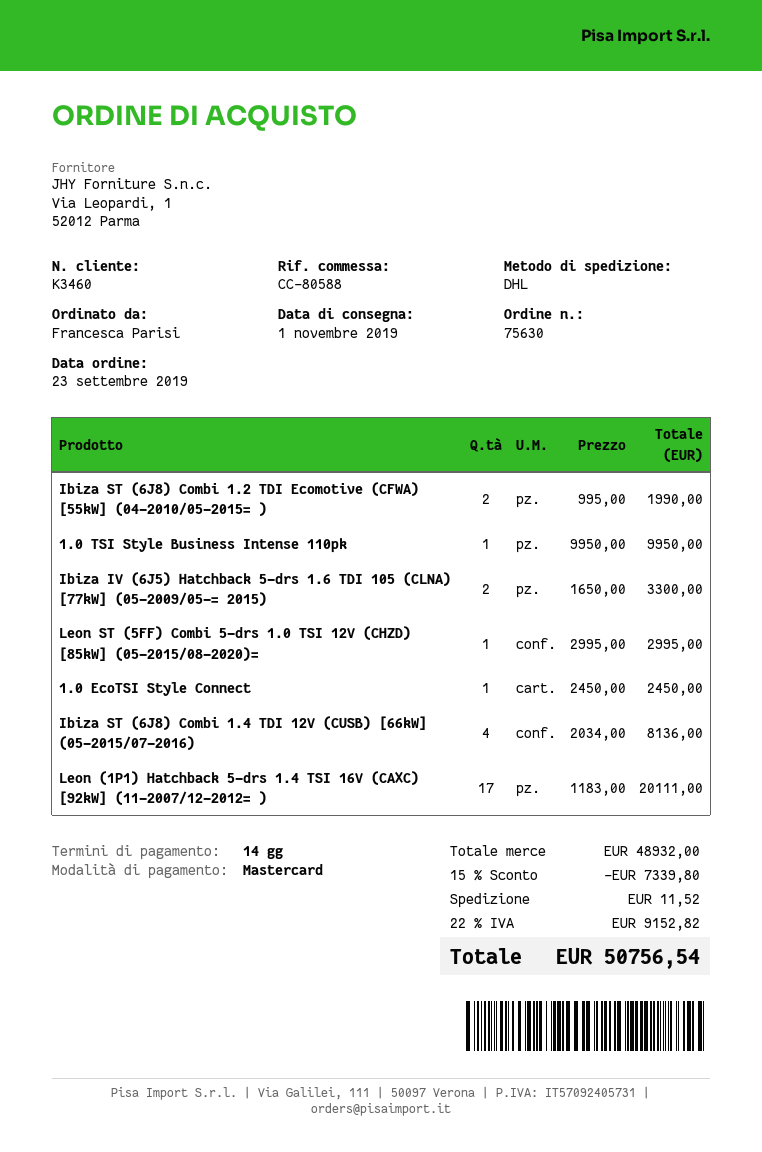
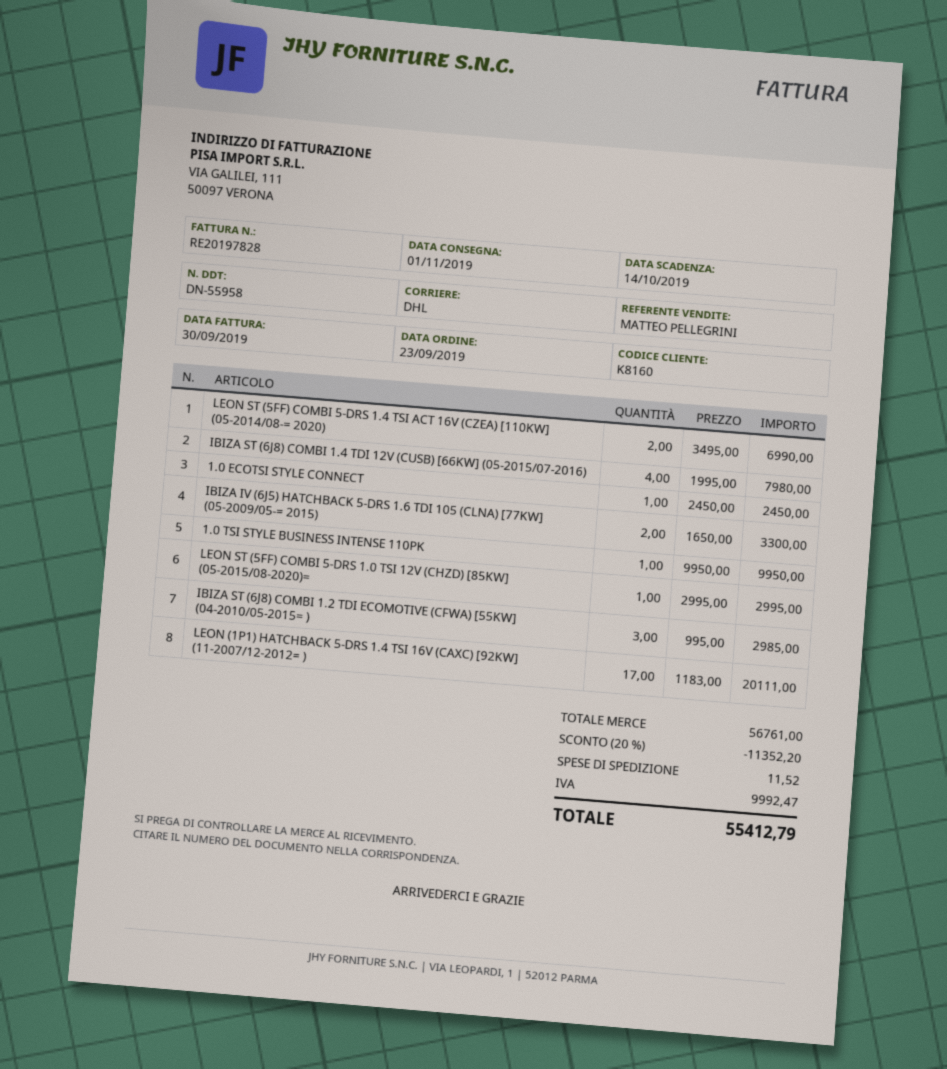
customer number: K3460 -> K8160
Ibiza ST (6J8) Combi 1.2 TDI Ecomotive (CFWA) [55kW] (04-2010/05-2015= ): 2 x 995.00 = 1990.00 -> 3 x 995.00 = 2985.00
Ibiza ST (6J8) Combi 1.4 TDI 12V (CUSB) [66kW] (05-2015/07-2016): 4 x 2034.00 = 8136.00 -> 4 x 1995.00 = 7980.00
LEON ST (5FF) COMBI 5-DRS 1.4 TSI ACT 16V (CZEA) [110KW] (05-2014/08-= 2020): none -> 2 x 3495.00 = 6990.00
subtotal: 48932.00 -> 56761.00
discount: 15% = 7339.80 -> 20% = 11352.20
tax: 9152.82 -> 9992.47
total: 50756.54 -> 55412.79

